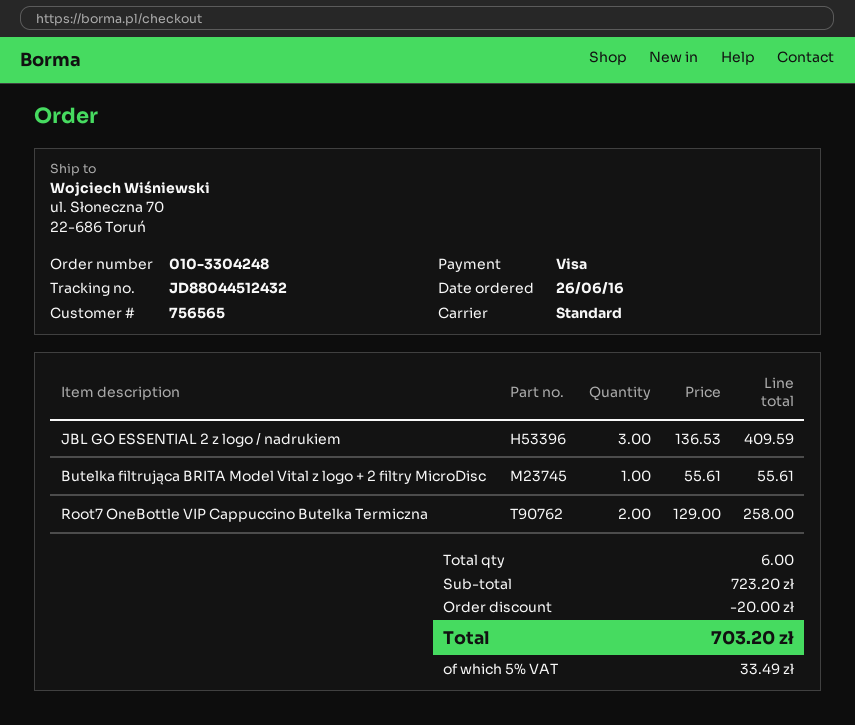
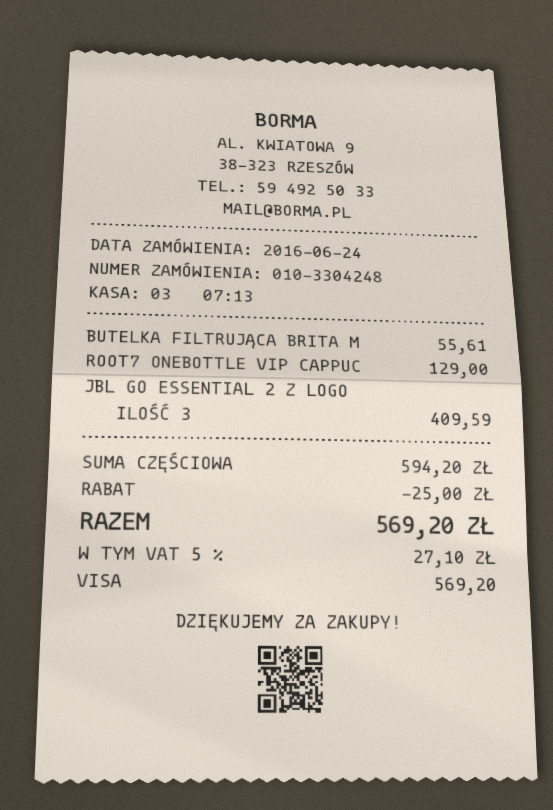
order date: 2016-06-26 -> 2016-06-24
Root7 OneBottle VIP Cappuccino Butelka Termiczna: 2 for 258.00 -> 1 for 129.00
subtotal: 723.20 -> 594.20
discount: 20.00 -> 25.00
tax: 5% = 33.49 -> 5% = 27.10
total: 703.20 -> 569.20

